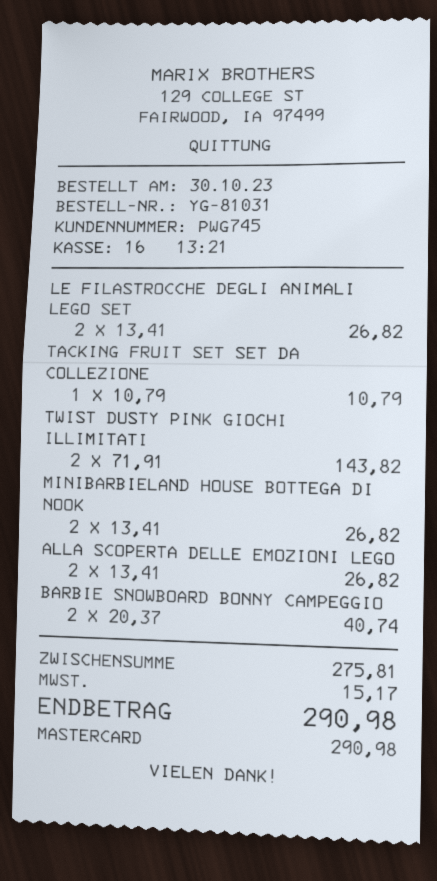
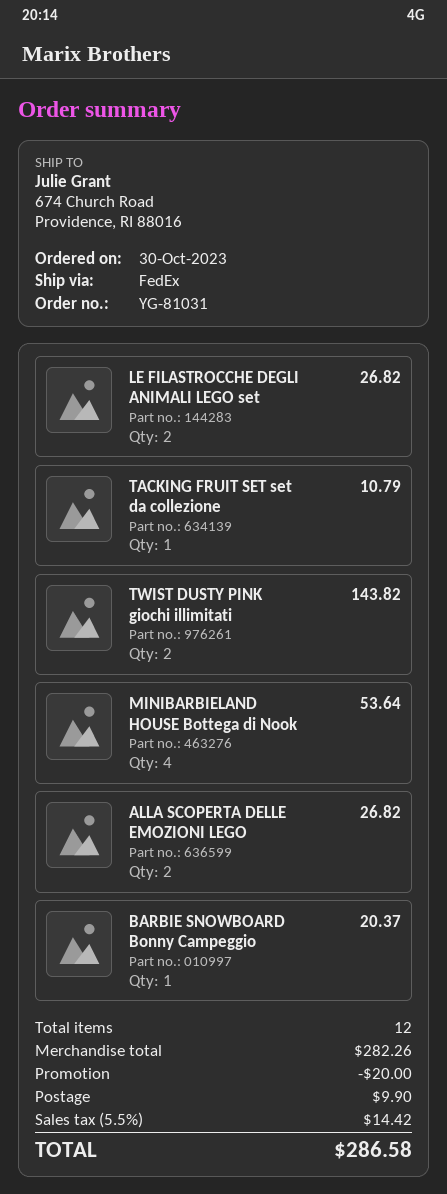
MINIBARBIELAND HOUSE BOTTEGA DI NOOK: 2 for 26.82 -> 4 for 53.64
BARBIE SNOWBOARD BONNY CAMPEGGIO: 2 for 40.74 -> 1 for 20.37
subtotal: 275.81 -> 282.26
discount: none -> 20.00
shipping: none -> 9.90
tax: 15.17 -> 14.42
total: 290.98 -> 286.58

